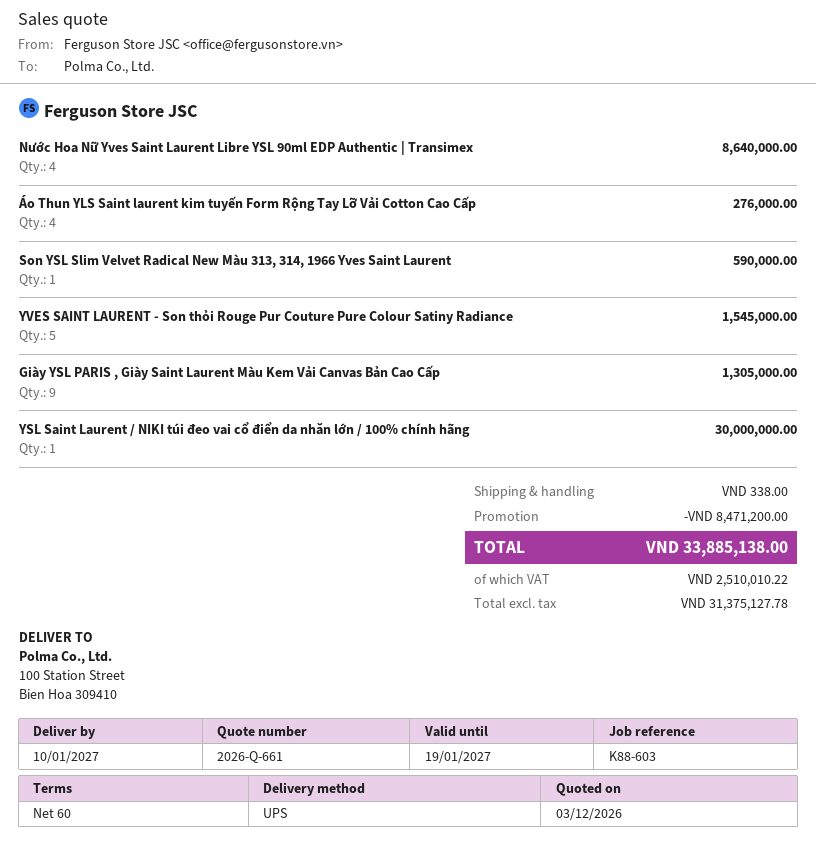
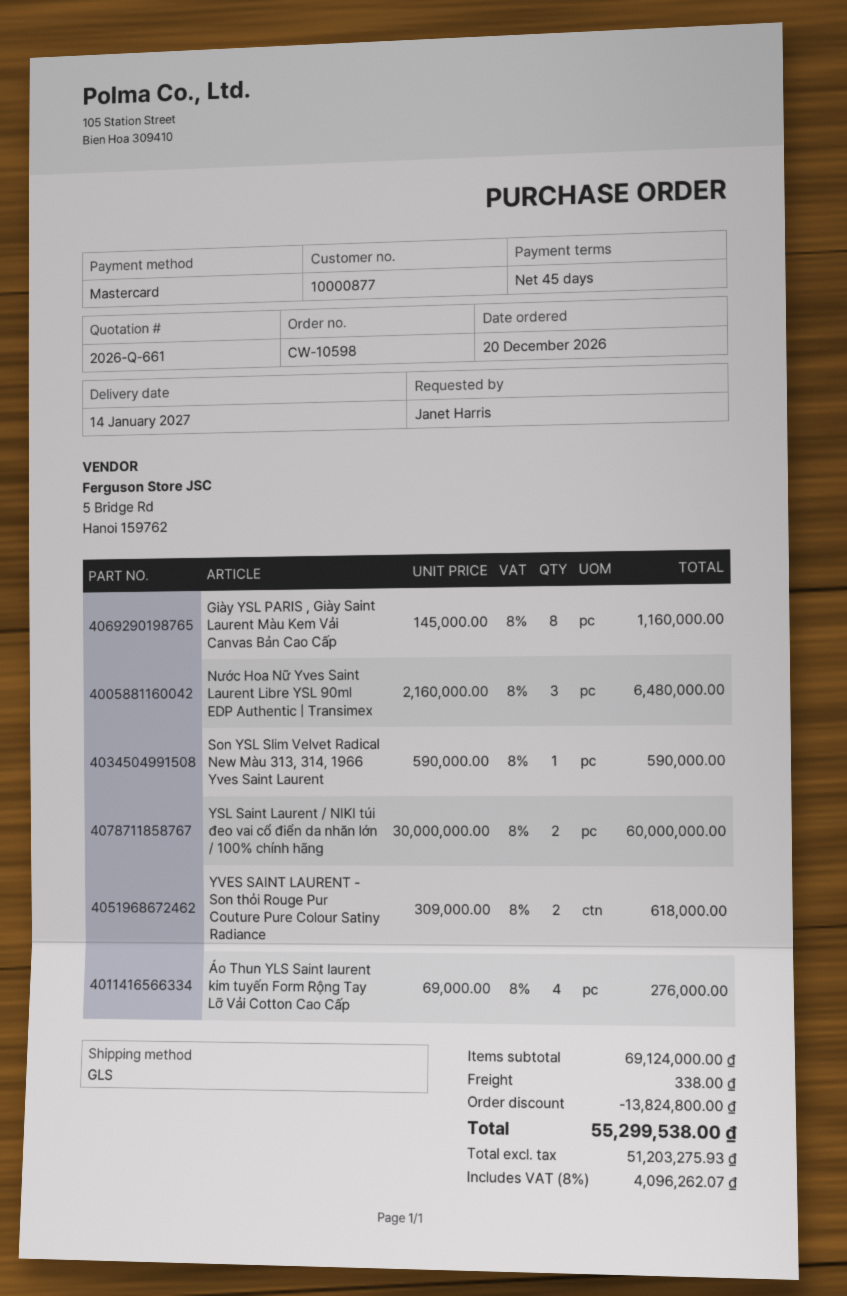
delivery date: 2027-01-10 -> 2027-01-14
payment terms: 60 days -> 45 days
shipping method: UPS -> GLS
Nước Hoa Nữ Yves Saint Laurent Libre YSL 90ml EDP Authentic | Transimex: 4 for 8640000.00 -> 3 for 6480000.00
YVES SAINT LAURENT - Son thỏi Rouge Pur Couture Pure Colour Satiny Radiance: 5 for 1545000.00 -> 2 for 618000.00
Giày YSL PARIS , Giày Saint Laurent Màu Kem Vải Canvas Bản Cao Cấp: 9 for 1305000.00 -> 8 for 1160000.00
YSL Saint Laurent / NIKI túi đeo vai cổ điển da nhăn lớn / 100% chính hãng: 1 for 30000000.00 -> 2 for 60000000.00
discount: 8471200.00 -> 13824800.00
net: 31375127.78 -> 51203275.93
tax: 2510010.22 -> 4096262.07
total: 33885138.00 -> 55299538.00

